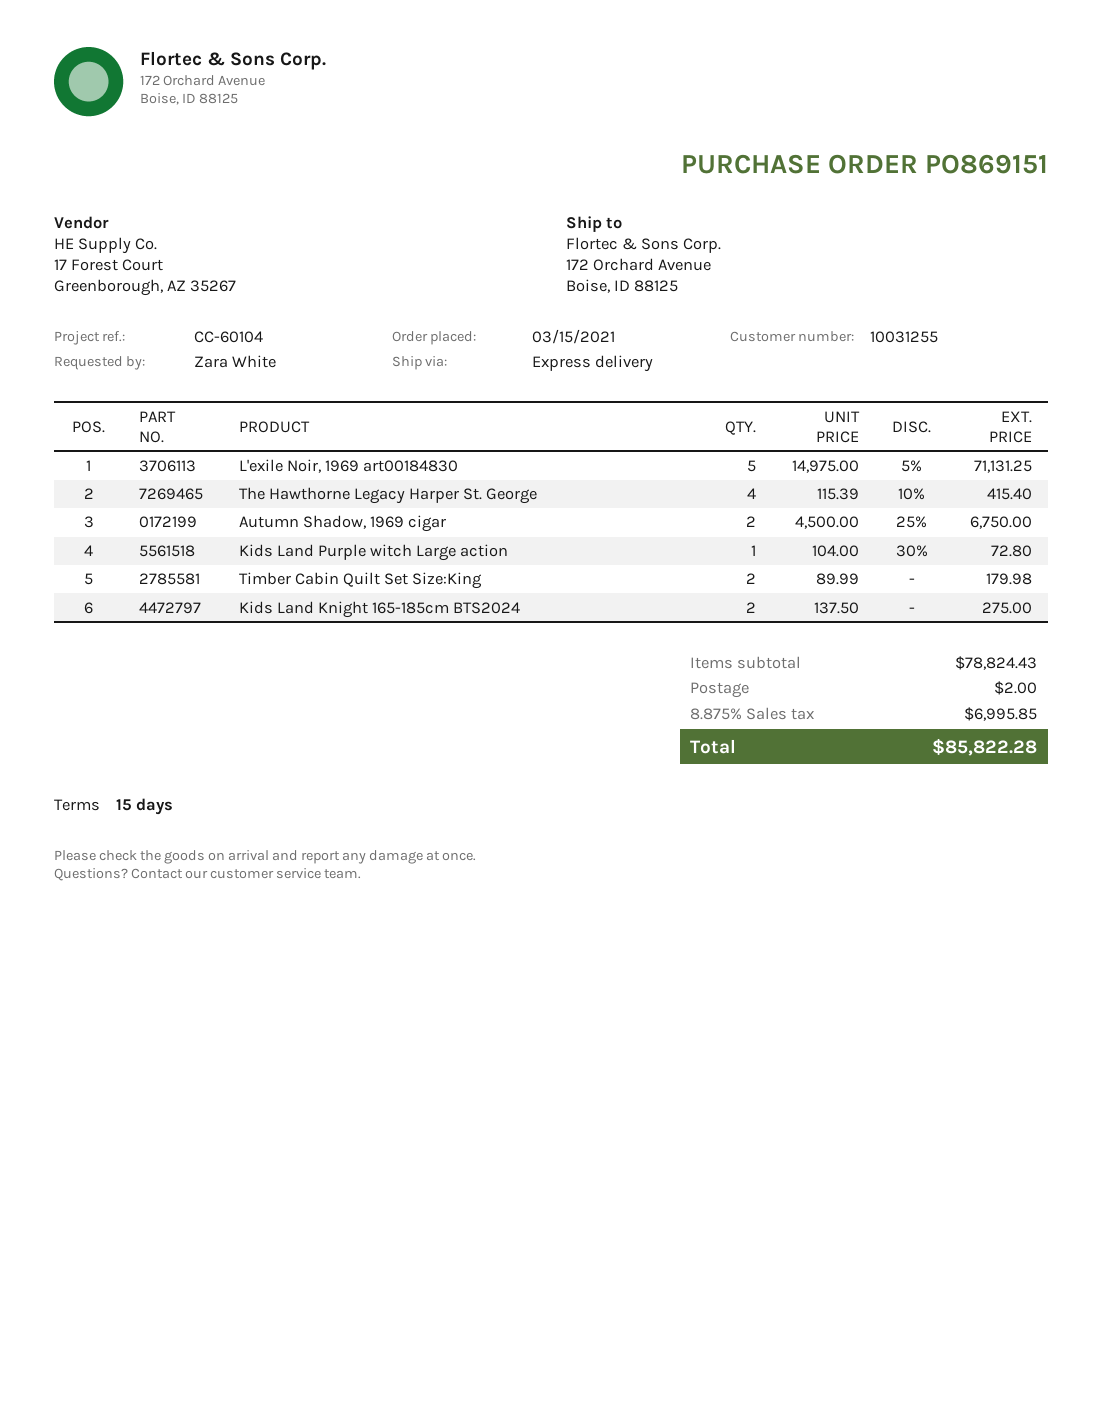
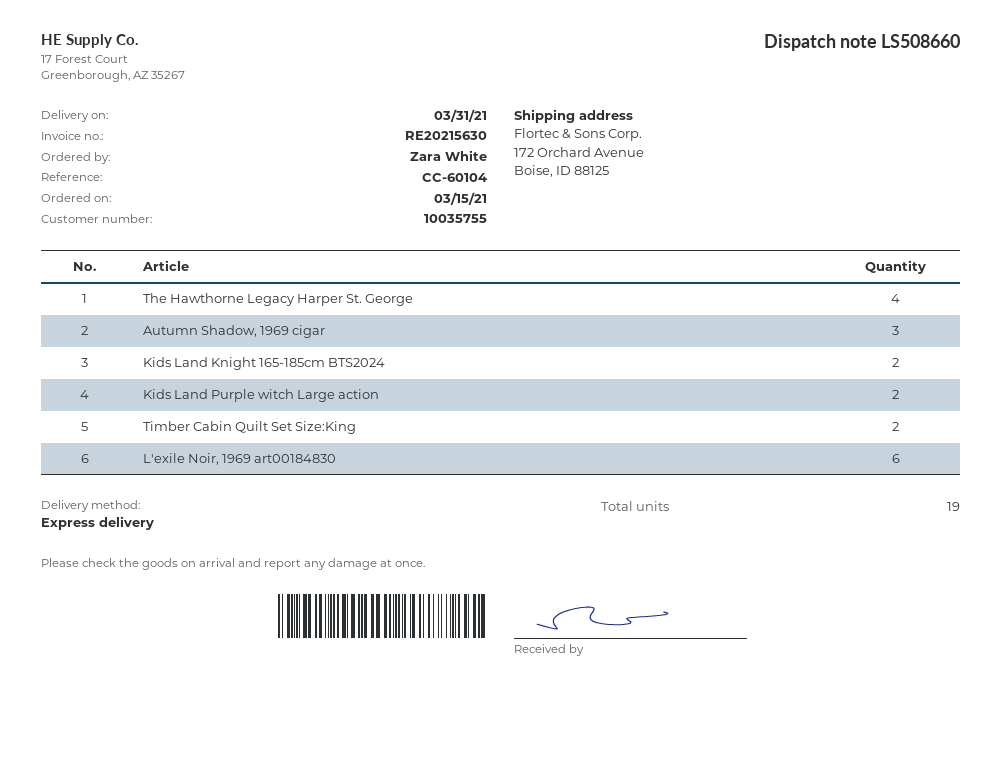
customer number: 10031255 -> 10035755
L'exile Noir, 1969 art00184830: 5 -> 6
Autumn Shadow, 1969 cigar: 2 -> 3
Kids Land Purple witch Large action: 1 -> 2

